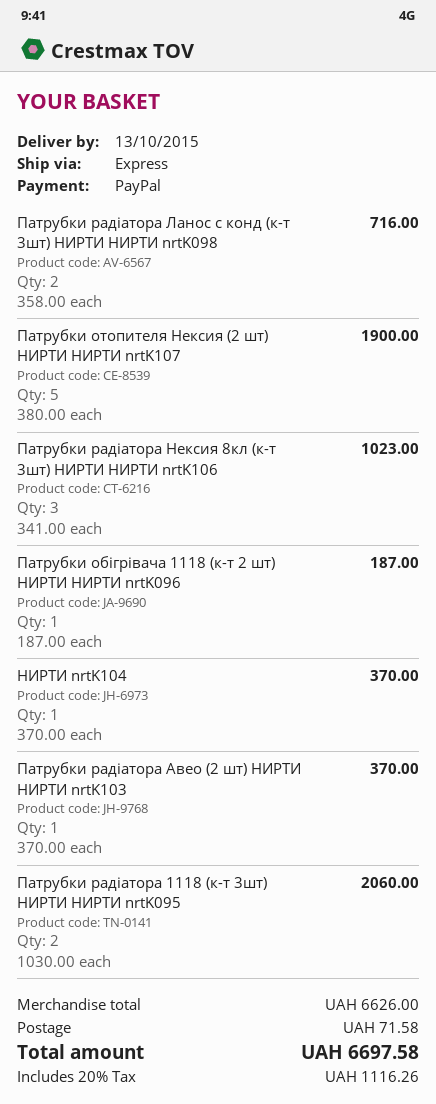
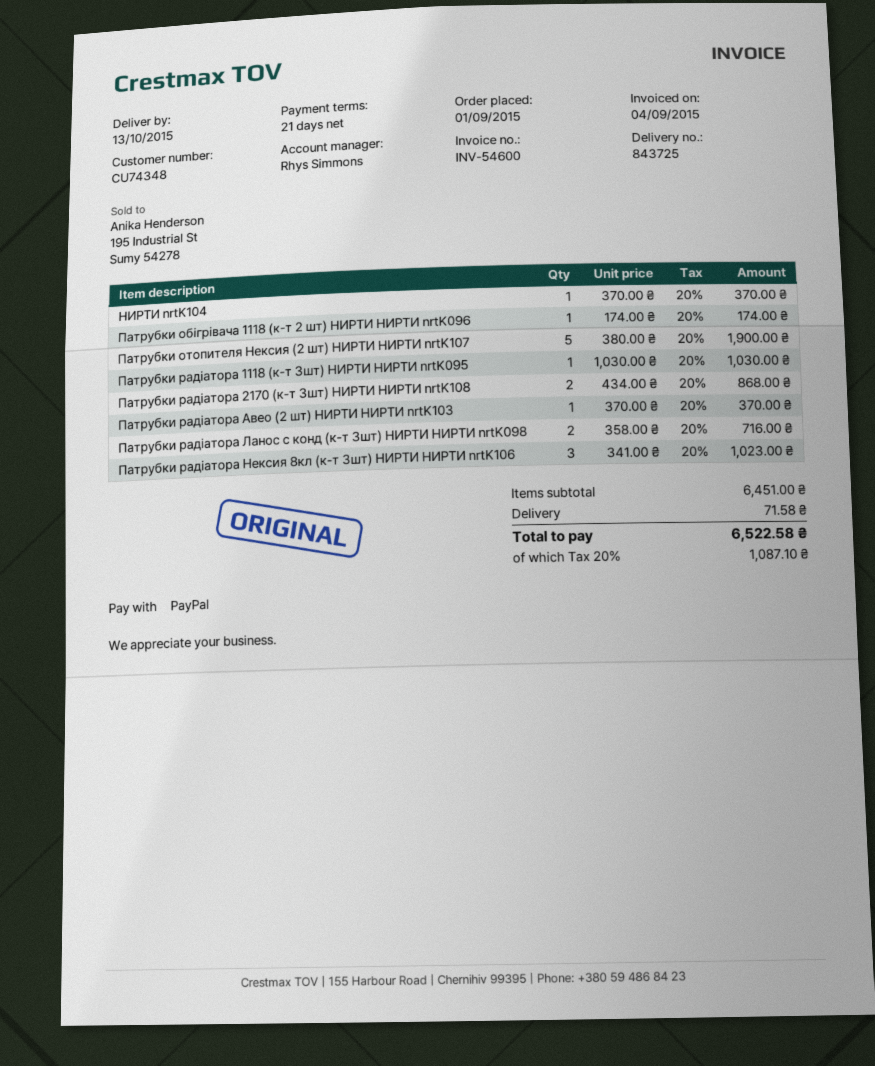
Патрубки обігрівача 1118 (к-т 2 шт) НИРТИ НИРТИ nrtK096: 1 x 187.00 = 187.00 -> 1 x 174.00 = 174.00
Патрубки радіатора 1118 (к-т 3шт) НИРТИ НИРТИ nrtK095: 2 x 1030.00 = 2060.00 -> 1 x 1030.00 = 1030.00
Патрубки радіатора 2170 (к-т 3шт) НИРТИ НИРТИ nrtK108: none -> 2 x 434.00 = 868.00
subtotal: 6626.00 -> 6451.00
tax: 20% = 1116.26 -> 20% = 1087.10
total: 6697.58 -> 6522.58

